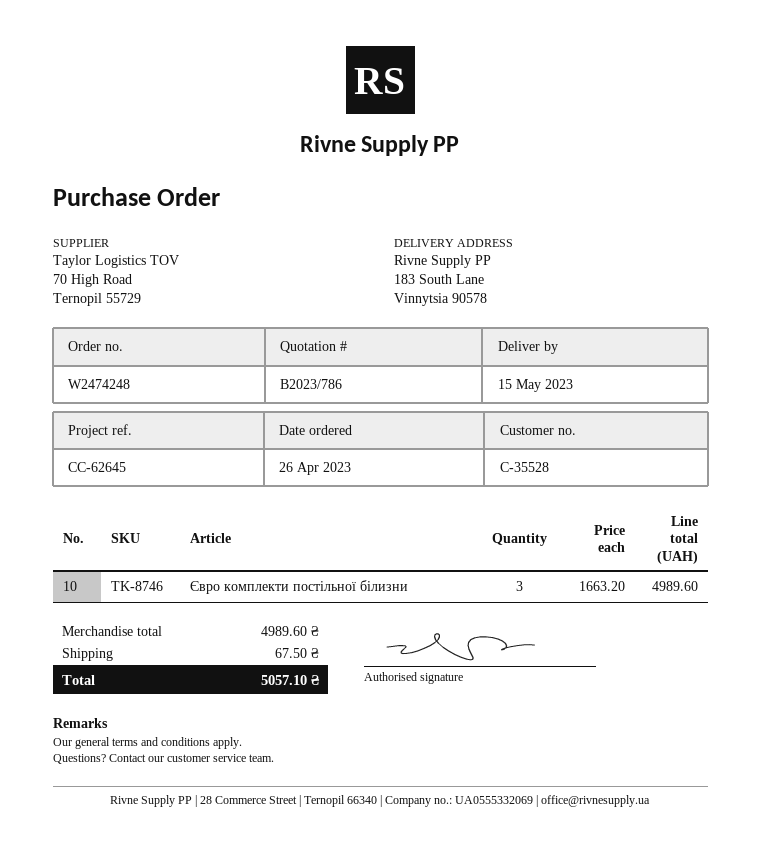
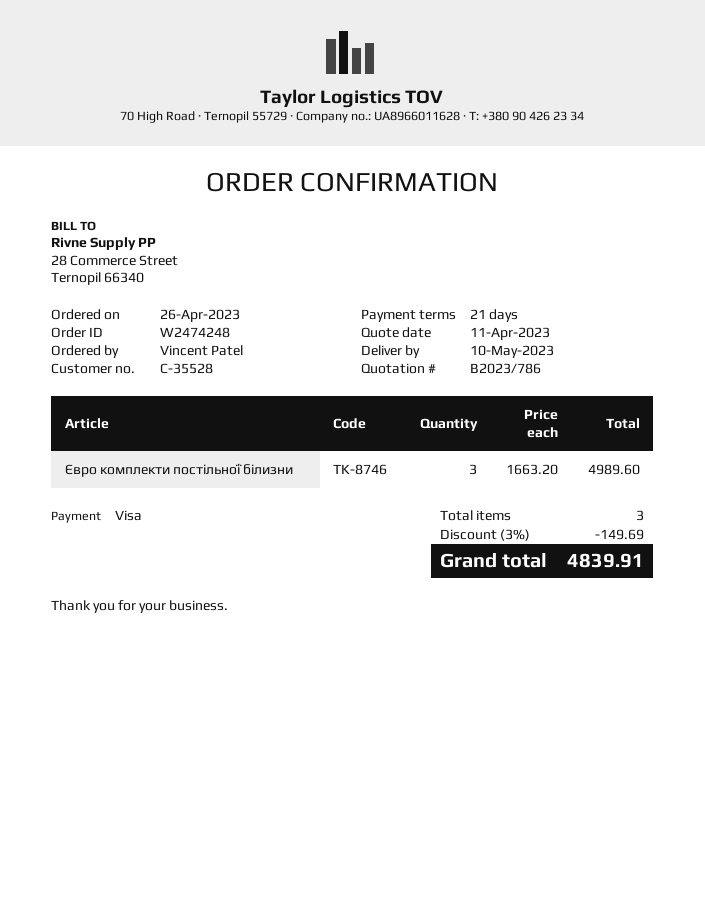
delivery date: 2023-05-15 -> 2023-05-10
discount: none -> 3% = 149.69
shipping: 67.50 -> none
total: 5057.10 -> 4839.91

